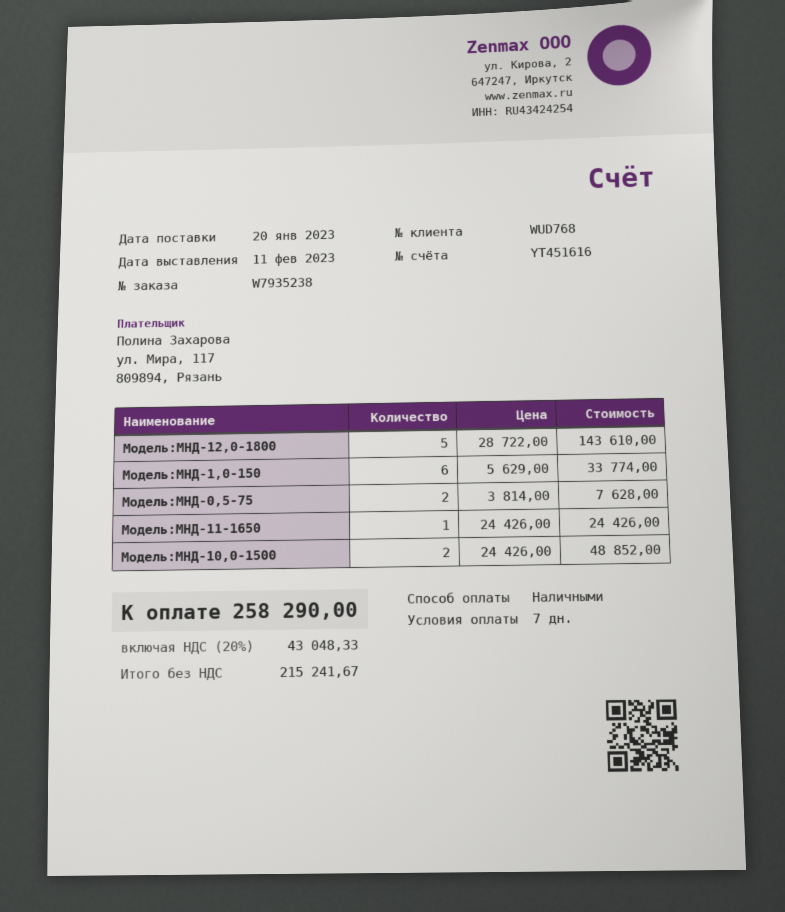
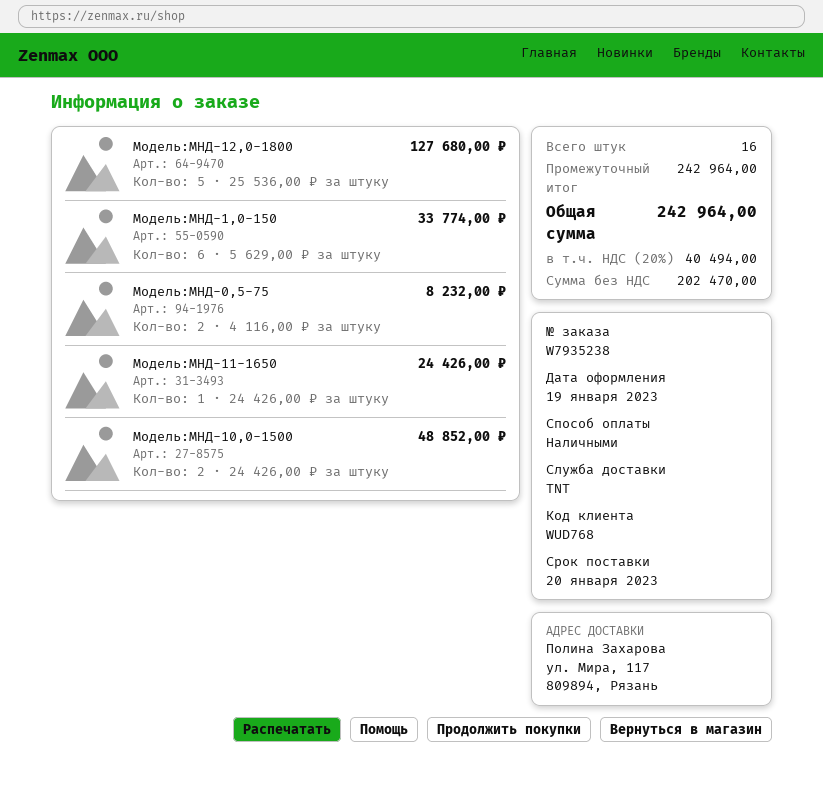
Модель:МНД-12,0-1800: 5 x 28722.00 = 143610.00 -> 5 x 25536.00 = 127680.00
Модель:МНД-0,5-75: 2 x 3814.00 = 7628.00 -> 2 x 4116.00 = 8232.00
net: 215241.67 -> 202470.00
tax: 20% = 43048.33 -> 20% = 40494.00
total: 258290.00 -> 242964.00

